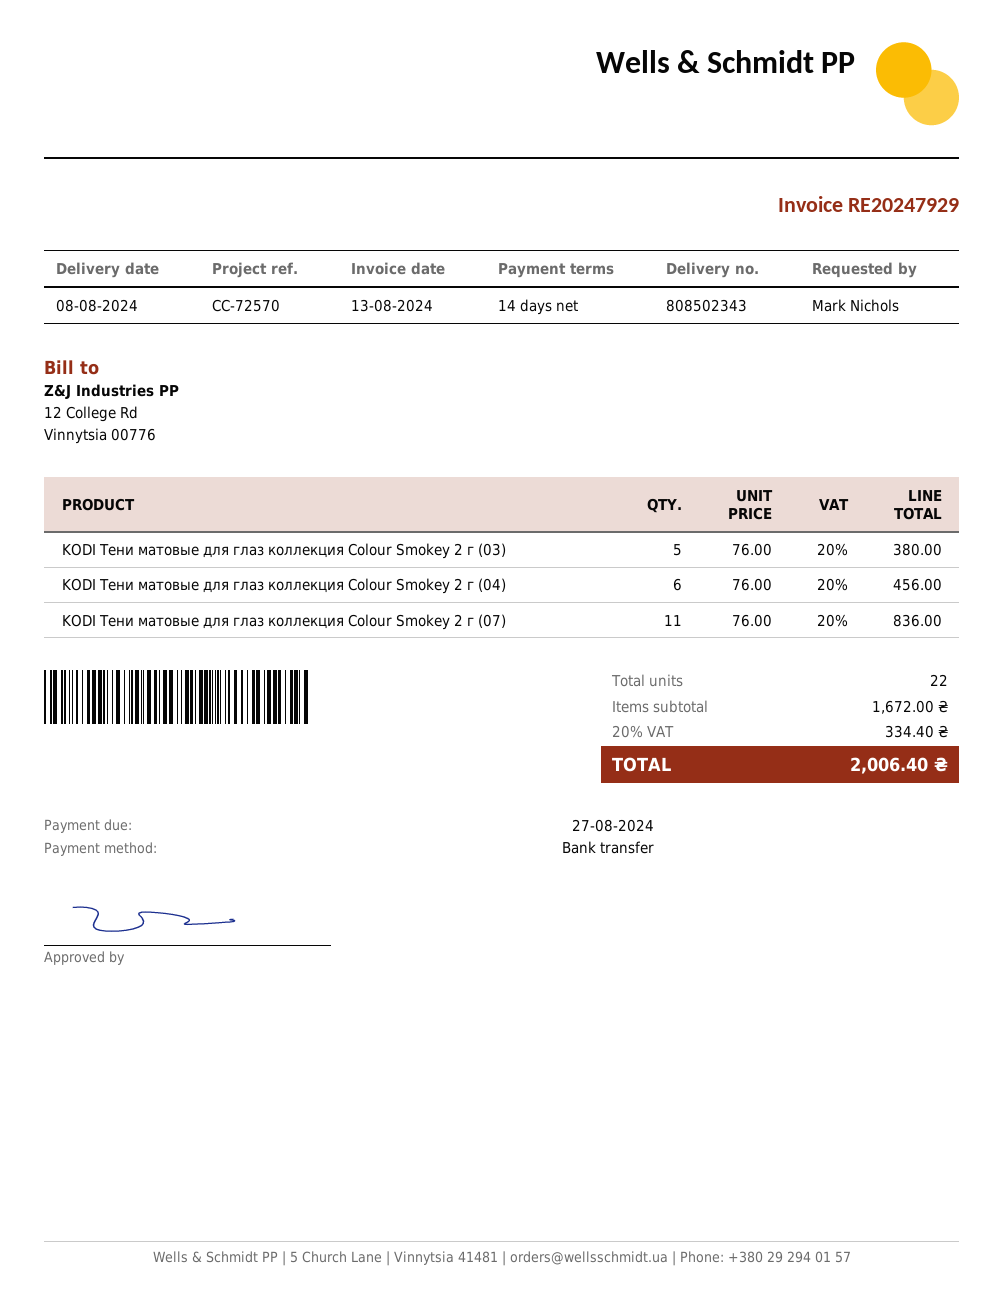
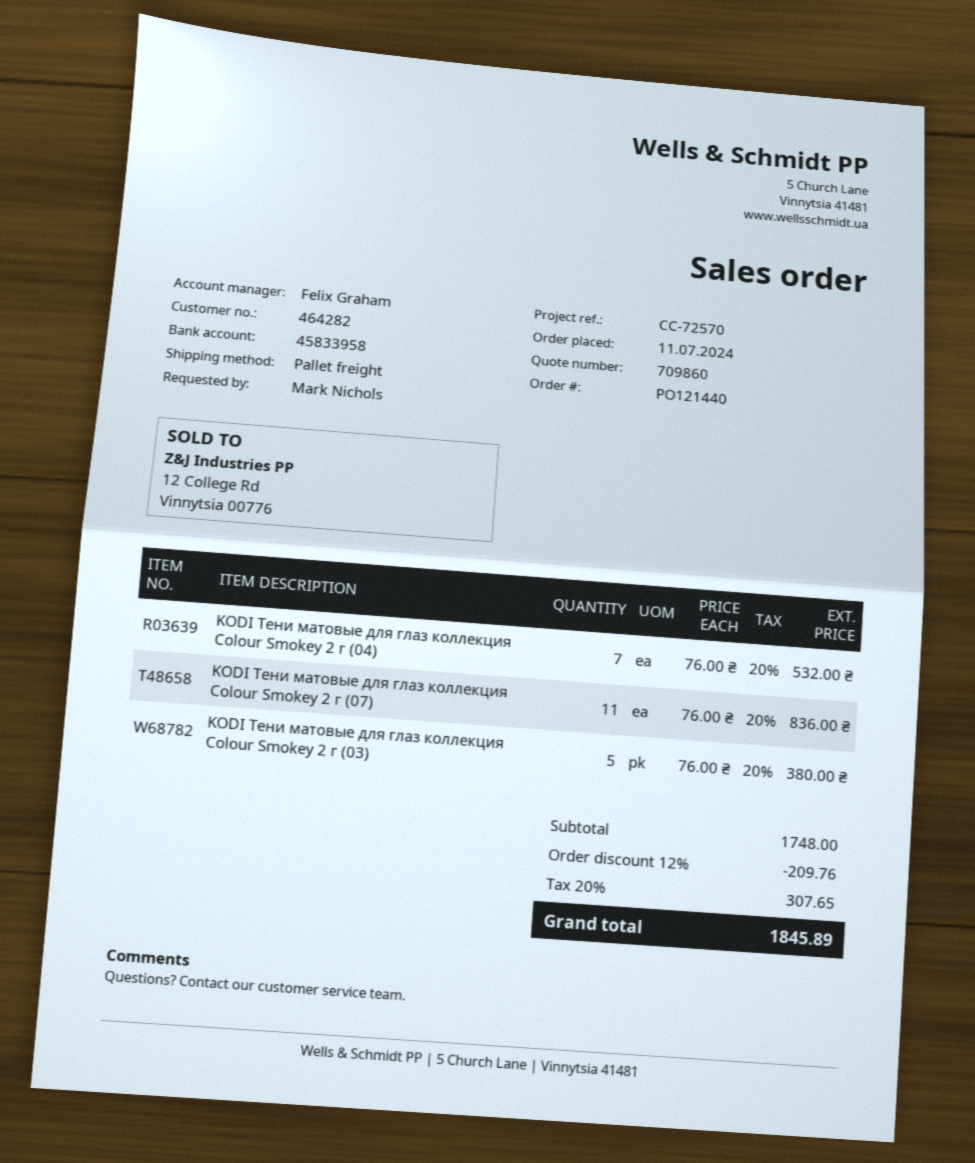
KODI Тени матовые для глаз коллекция Colour Smokey 2 г (04): 6 x 76.00 = 456.00 -> 7 x 76.00 = 532.00
subtotal: 1672.00 -> 1748.00
discount: none -> 12% = 209.76
tax: 20% = 334.40 -> 20% = 307.65
total: 2006.40 -> 1845.89

